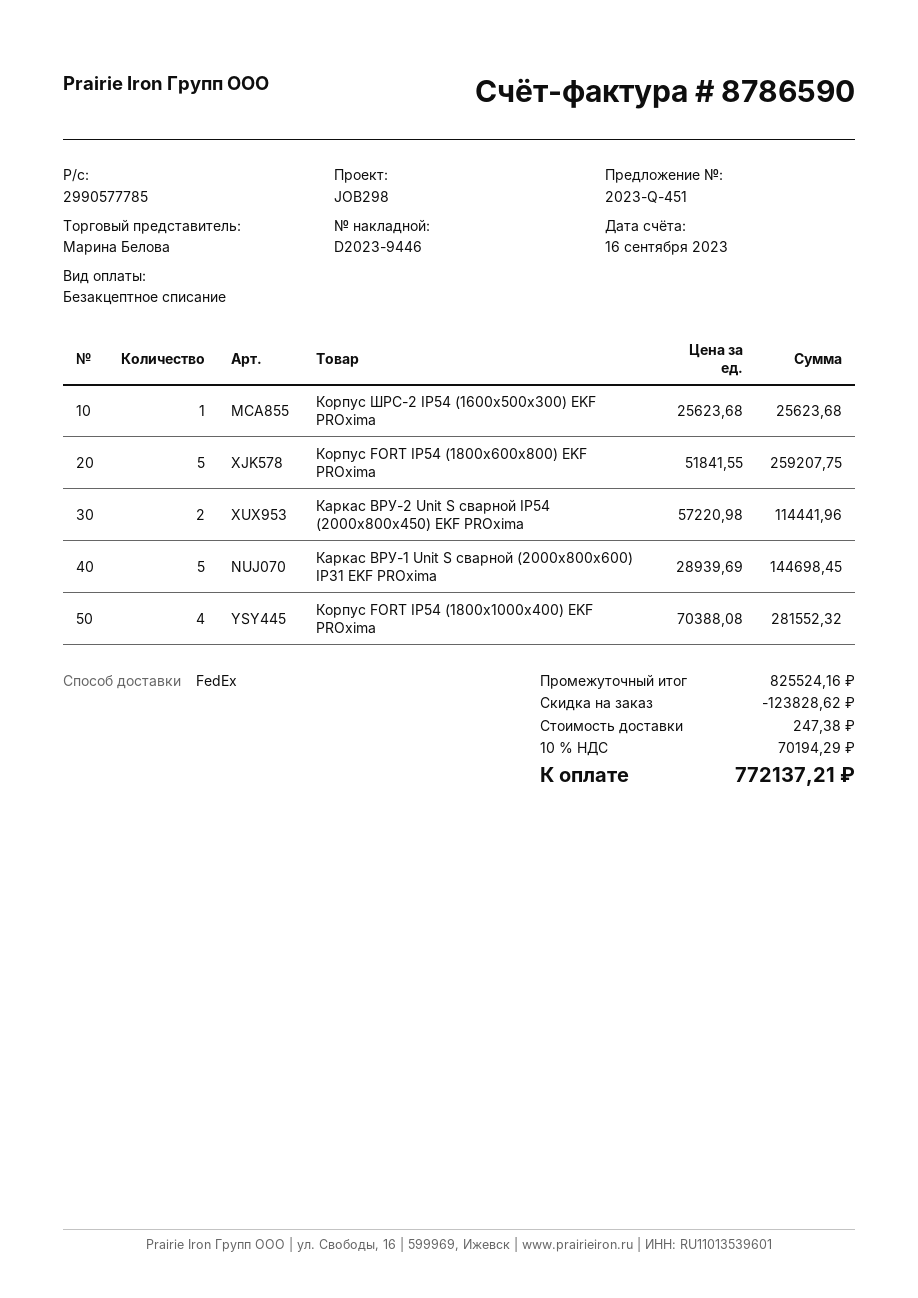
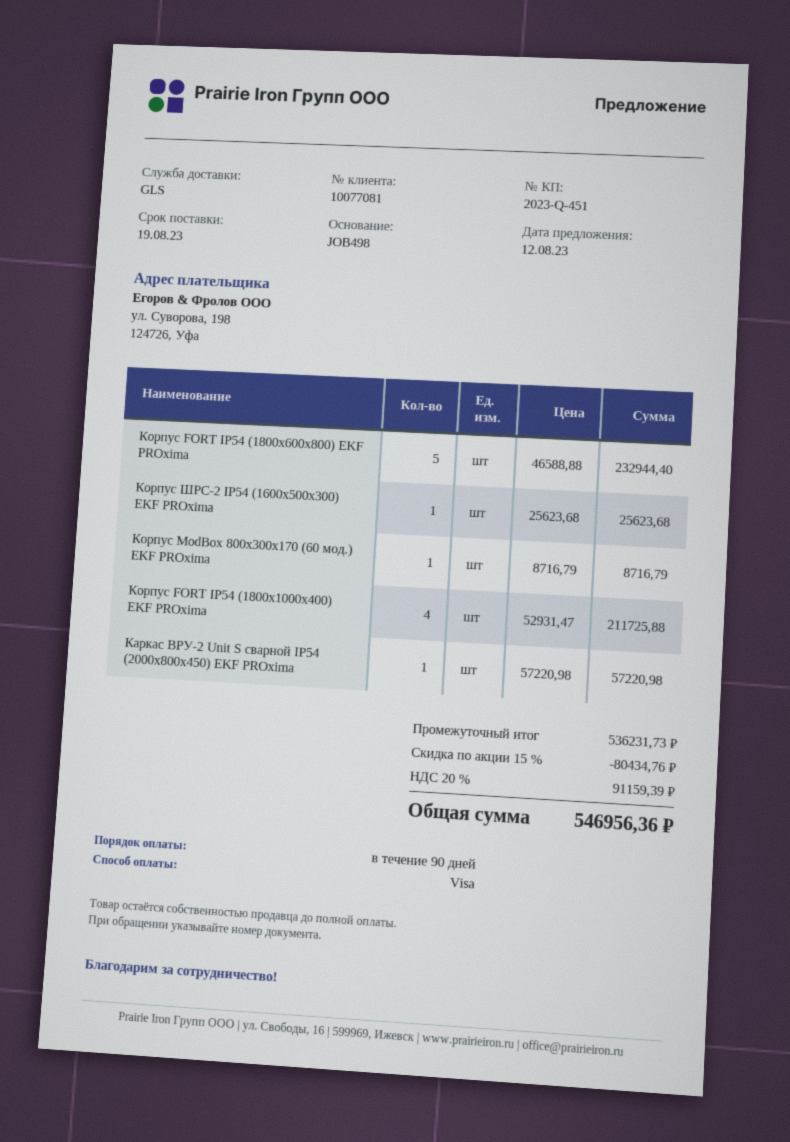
reference: JOB298 -> JOB498
payment method: direct debit -> Visa
shipping method: FedEx -> GLS
Корпус FORT IP54 (1800x600x800) EKF PROxima: 5 x 51841.55 = 259207.75 -> 5 x 46588.88 = 232944.40
Каркас ВРУ-2 Unit S сварной IP54 (2000х800х450) EKF PROxima: 2 x 57220.98 = 114441.96 -> 1 x 57220.98 = 57220.98
Каркас ВРУ-1 Unit S сварной (2000х800х600) IP31 EKF PROxima: 5 x 28939.69 = 144698.45 -> none
Корпус FORT IP54 (1800x1000x400) EKF PROxima: 4 x 70388.08 = 281552.32 -> 4 x 52931.47 = 211725.88
Корпус ModBox 800х300х170 (60 мод.) EKF PROxima: none -> 1 x 8716.79 = 8716.79
subtotal: 825524.16 -> 536231.73
discount: 123828.62 -> 80434.76
shipping: 247.38 -> none
tax: 10% = 70194.29 -> 20% = 91159.39
total: 772137.21 -> 546956.36

